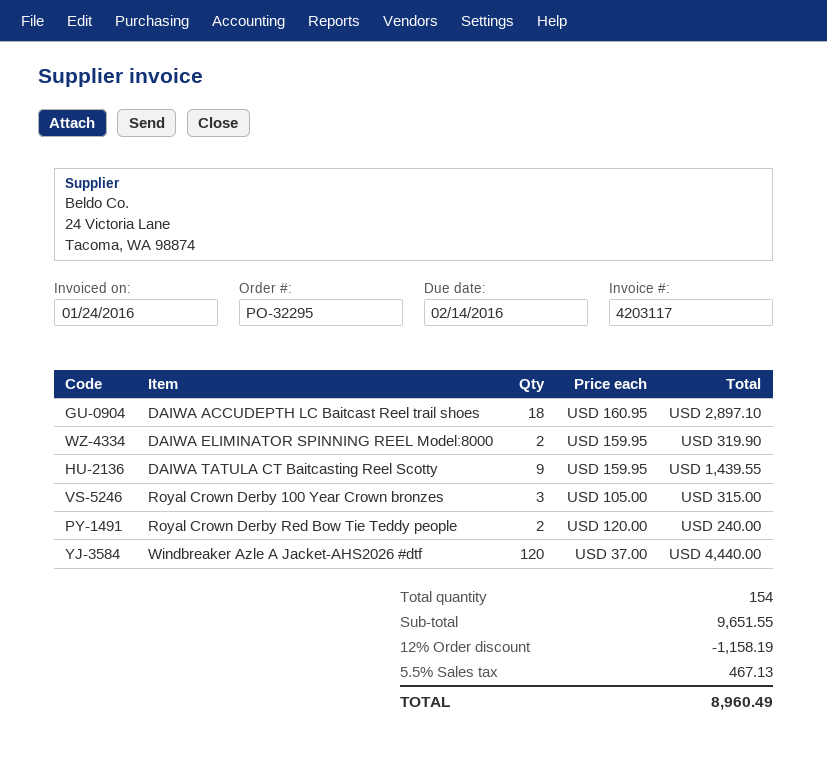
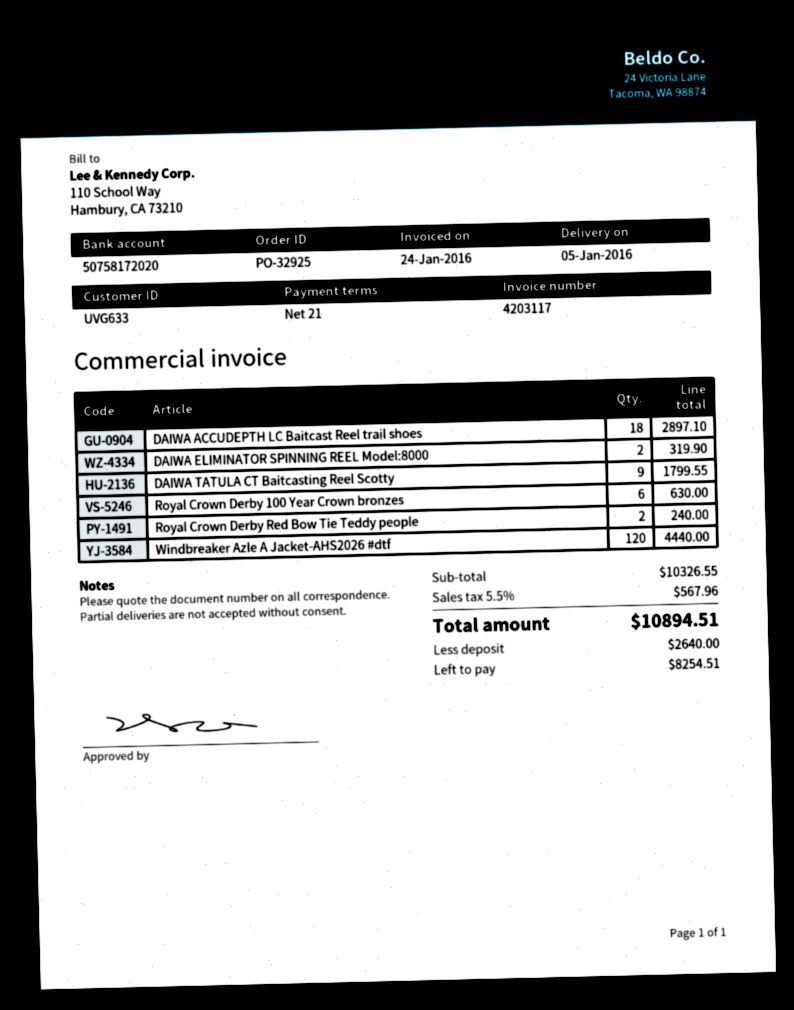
order number: PO-32295 -> PO-32925
DAIWA TATULA CT Baitcasting Reel Scotty: 9 for 1439.55 -> 9 for 1799.55
Royal Crown Derby 100 Year Crown bronzes: 3 for 315.00 -> 6 for 630.00
subtotal: 9651.55 -> 10326.55
discount: 12% = 1158.19 -> none
tax: 5.5% = 467.13 -> 5.5% = 567.96
total: 8960.49 -> 10894.51

